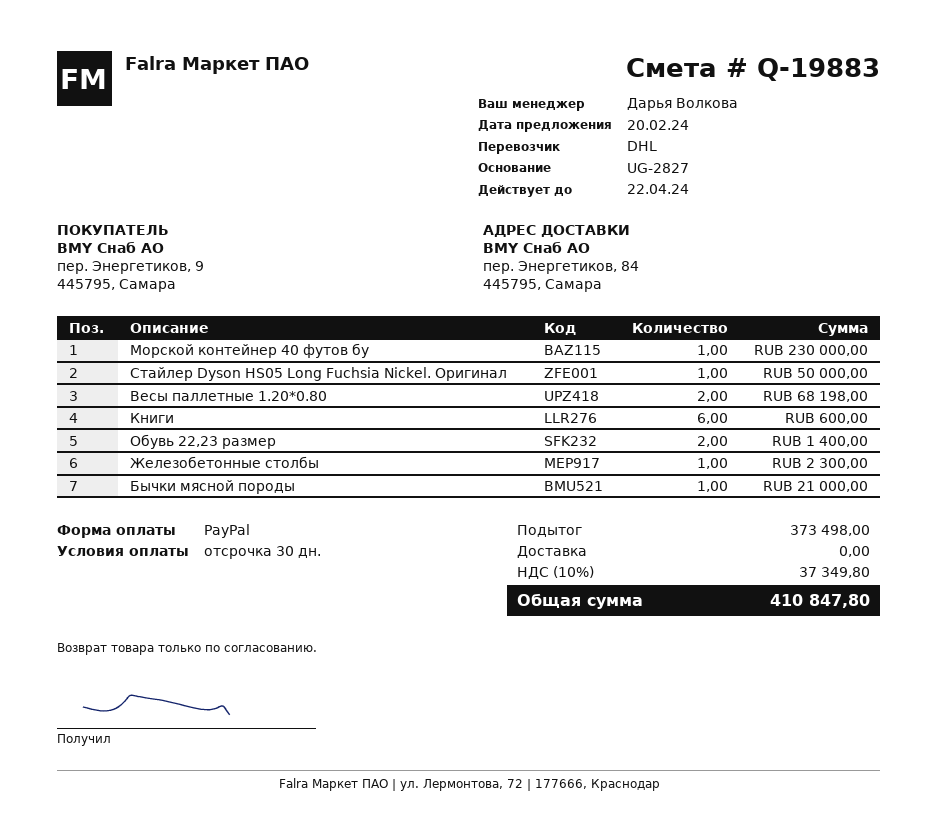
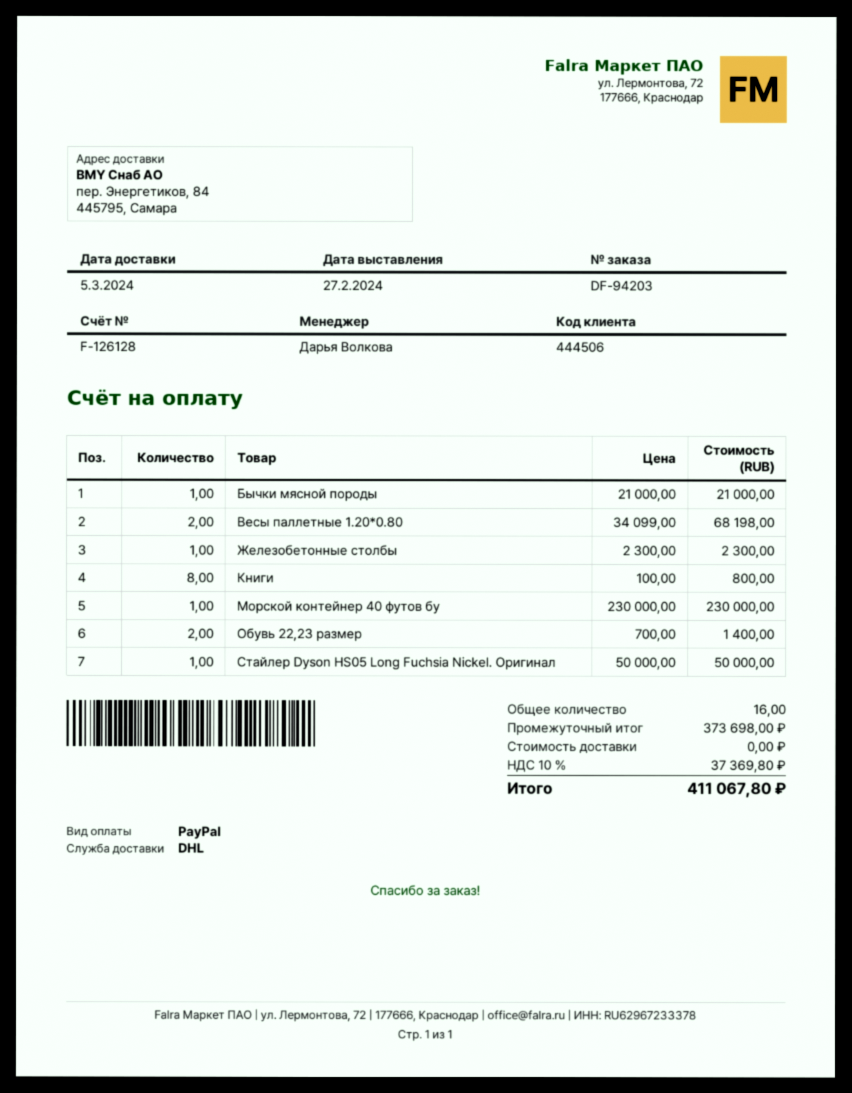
Книги: 6 for 600.00 -> 8 for 800.00
subtotal: 373498.00 -> 373698.00
tax: 10% = 37349.80 -> 10% = 37369.80
total: 410847.80 -> 411067.80

